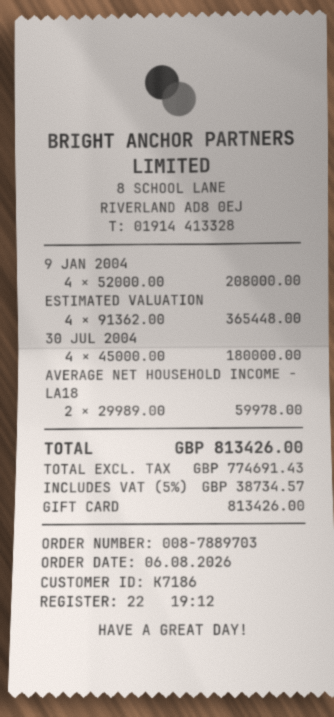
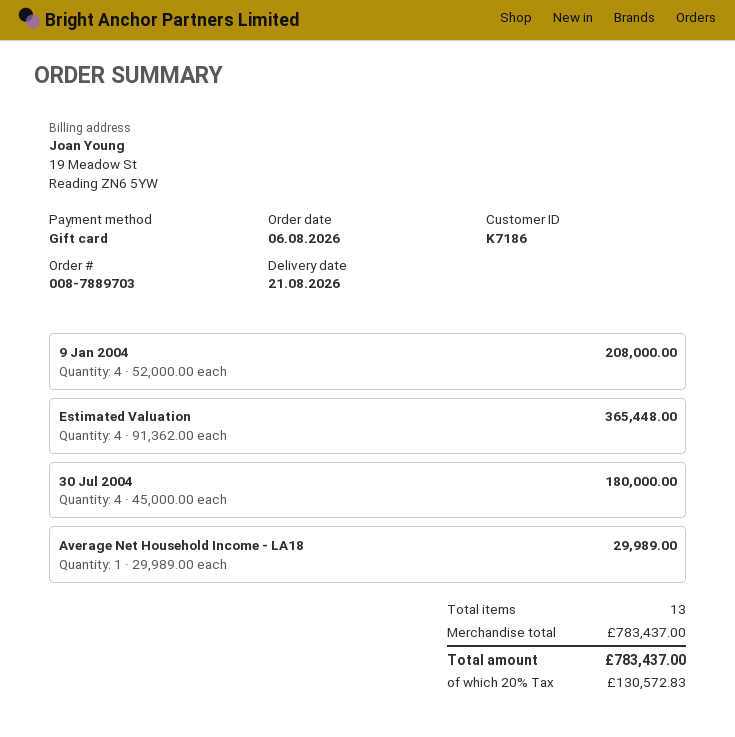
AVERAGE NET HOUSEHOLD INCOME - LA18: 2 x 29989.00 = 59978.00 -> 1 x 29989.00 = 29989.00
tax: 5% = 38734.57 -> 20% = 130572.83
total: 813426.00 -> 783437.00

